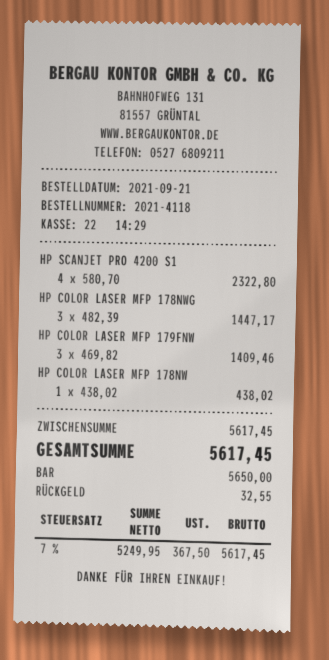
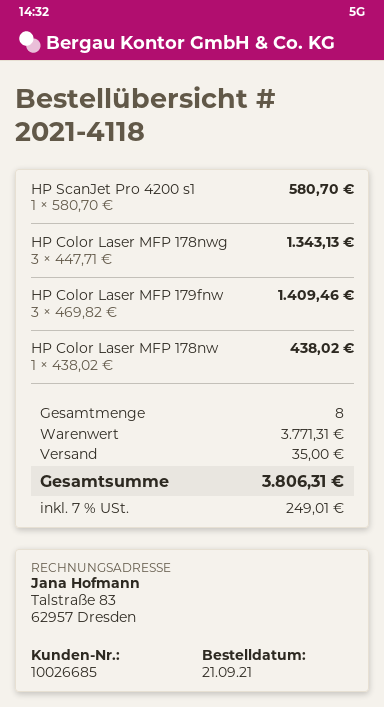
HP SCANJET PRO 4200 S1: 4 x 580.70 = 2322.80 -> 1 x 580.70 = 580.70
HP COLOR LASER MFP 178NWG: 3 x 482.39 = 1447.17 -> 3 x 447.71 = 1343.13
subtotal: 5617.45 -> 3771.31
shipping: none -> 35.00
tax: 7% = 367.50 -> 7% = 249.01
total: 5617.45 -> 3806.31

